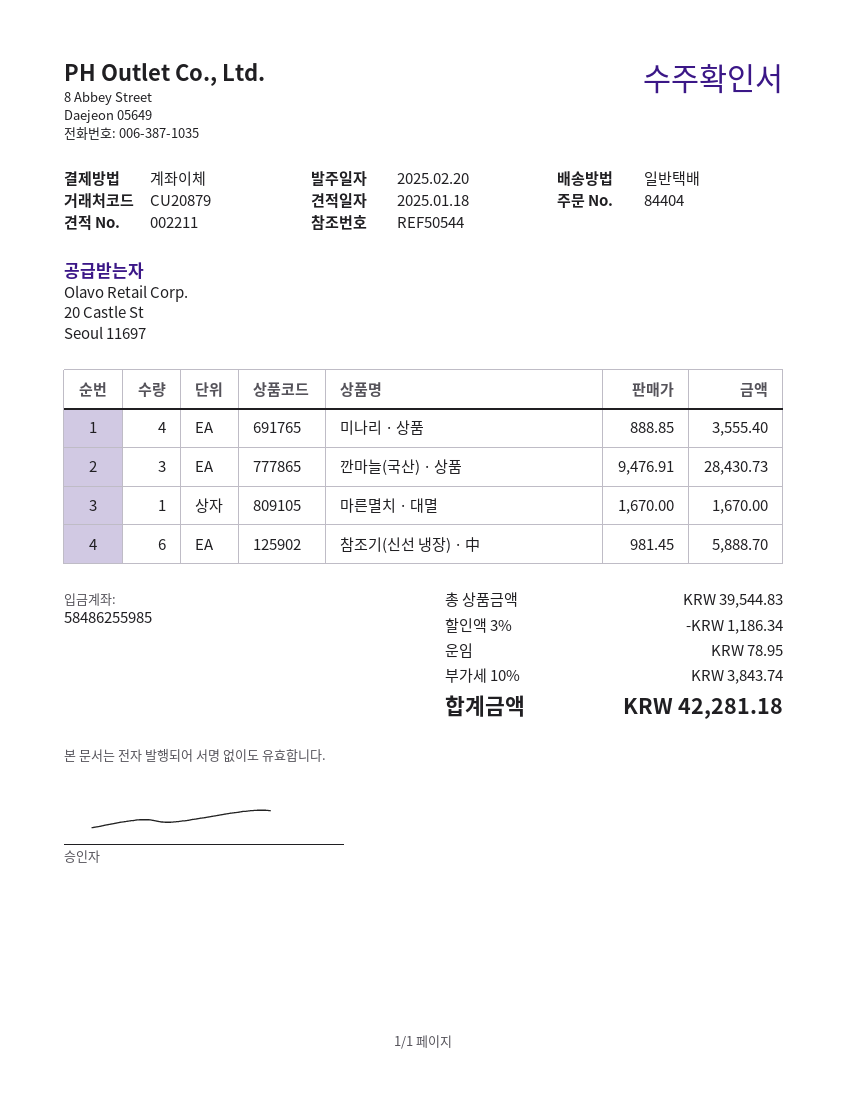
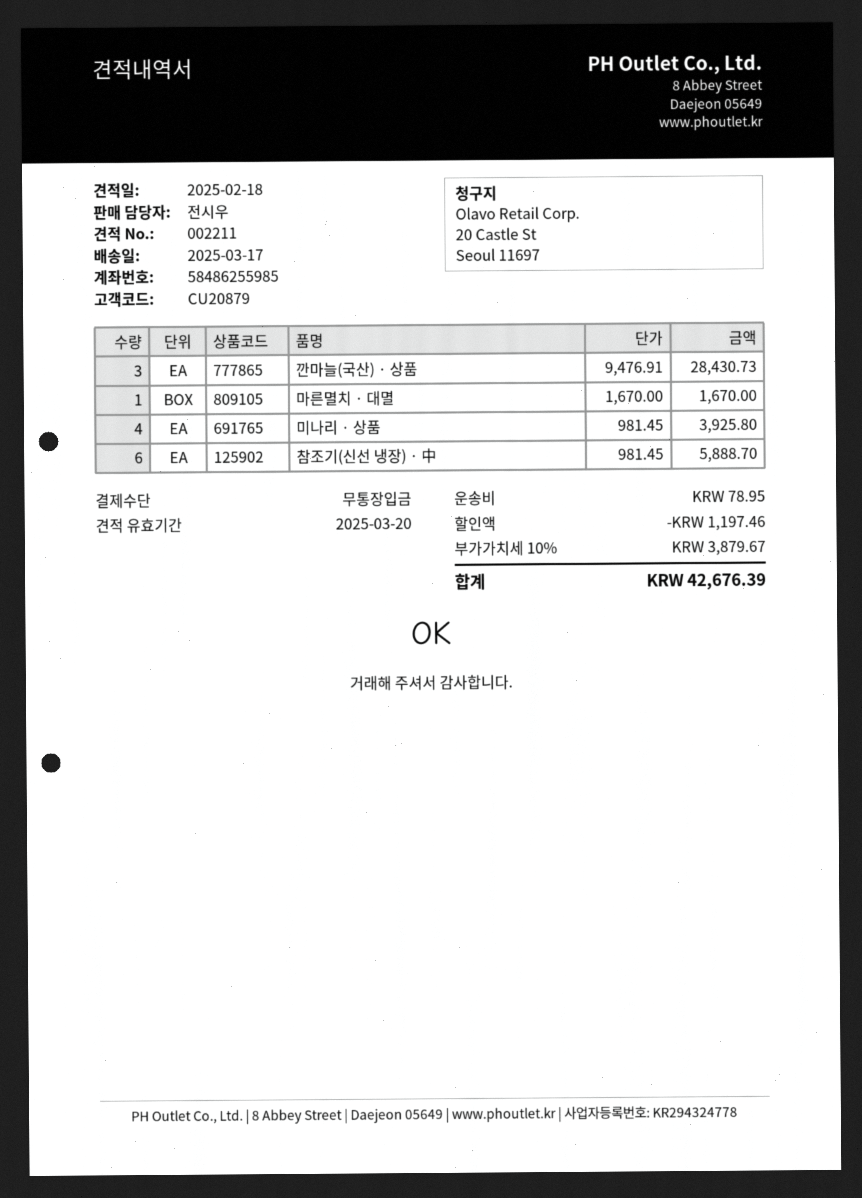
quote date: 2025-01-18 -> 2025-02-18
미나리 · 상품: 4 x 888.85 = 3555.40 -> 4 x 981.45 = 3925.80
discount: 1186.34 -> 1197.46
tax: 10% = 3843.74 -> 10% = 3879.67
total: 42281.18 -> 42676.39

